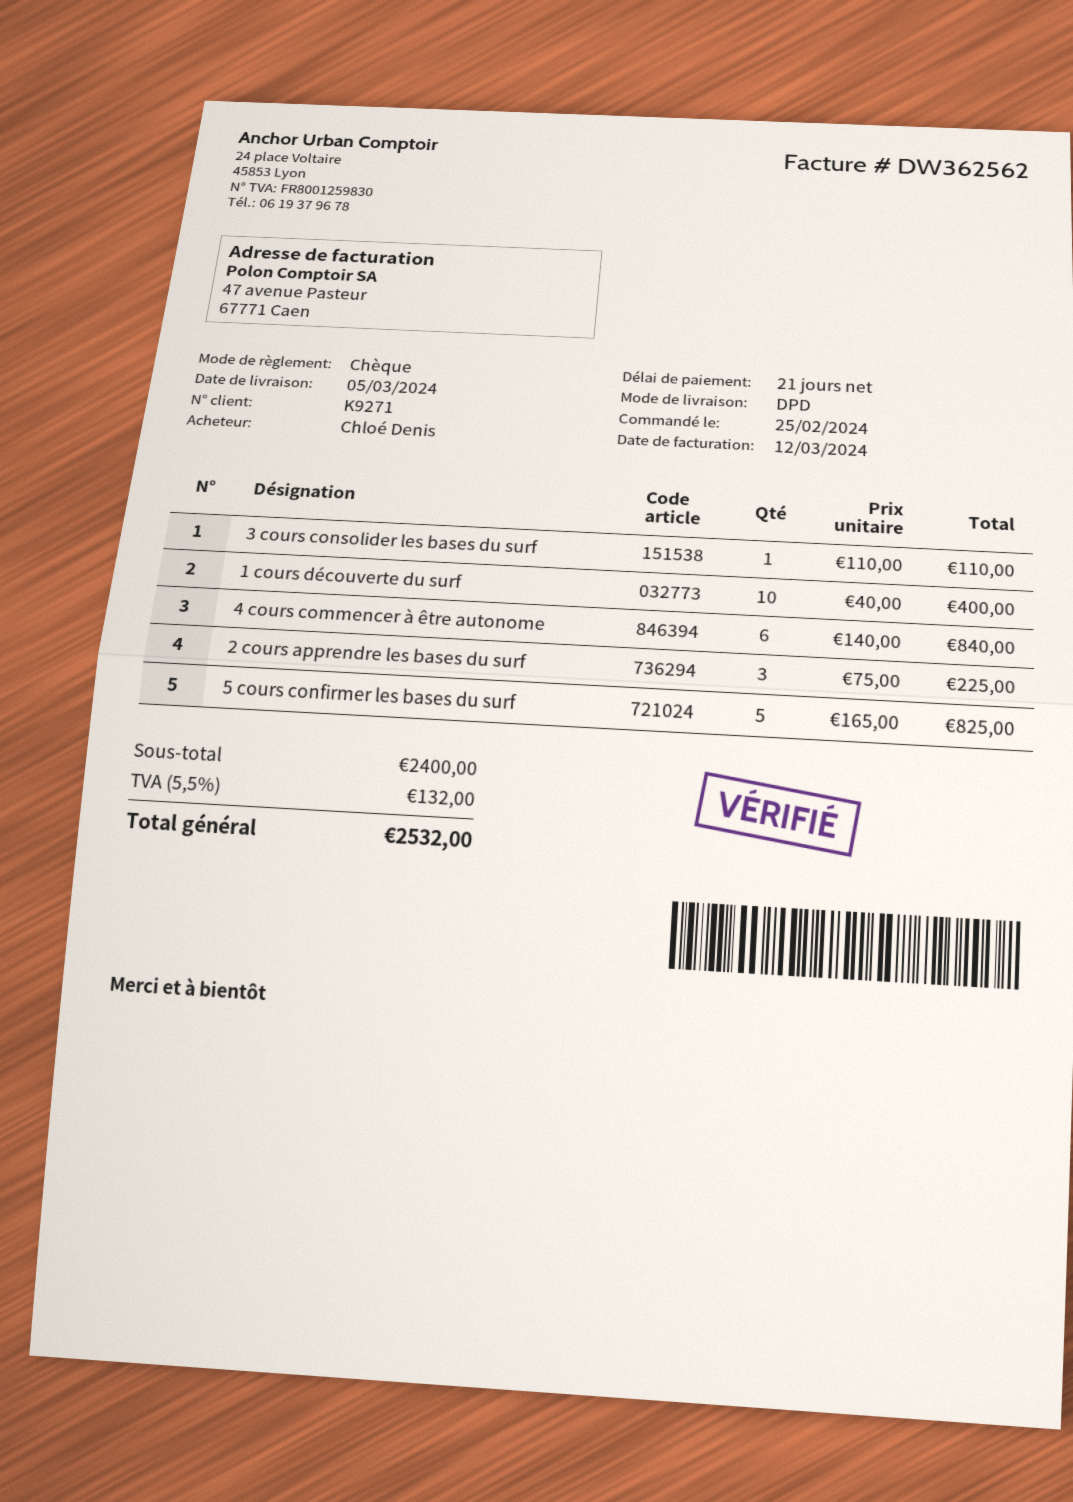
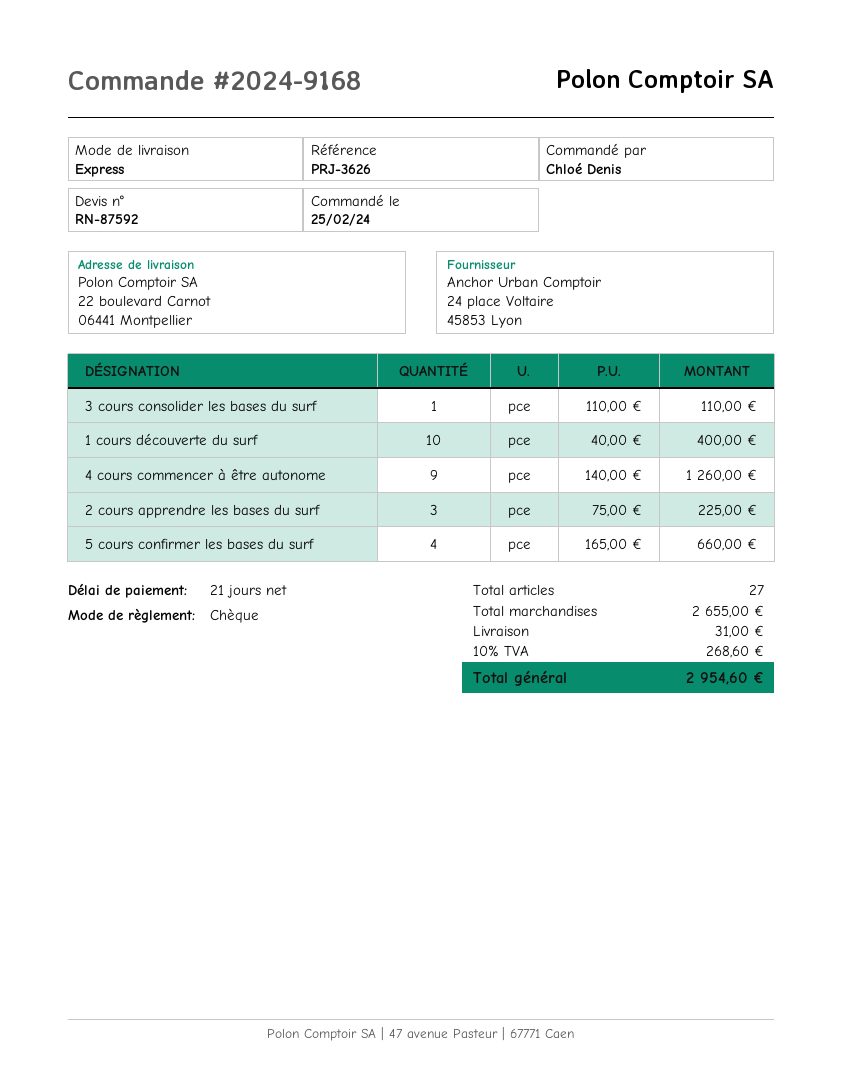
shipping method: DPD -> express
4 cours commencer à être autonome: 6 x 140.00 = 840.00 -> 9 x 140.00 = 1260.00
5 cours confirmer les bases du surf: 5 x 165.00 = 825.00 -> 4 x 165.00 = 660.00
subtotal: 2400.00 -> 2655.00
shipping: none -> 31.00
tax: 5.5% = 132.00 -> 10% = 268.60
total: 2532.00 -> 2954.60

